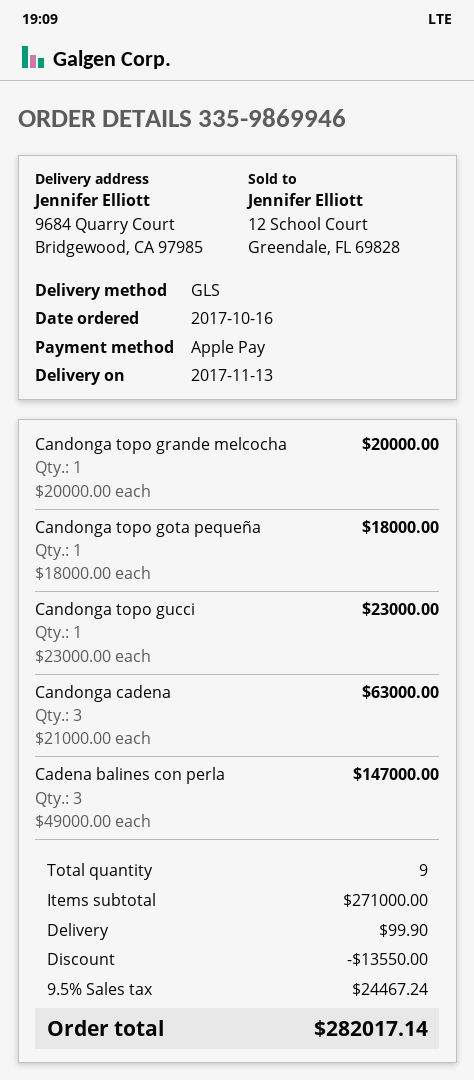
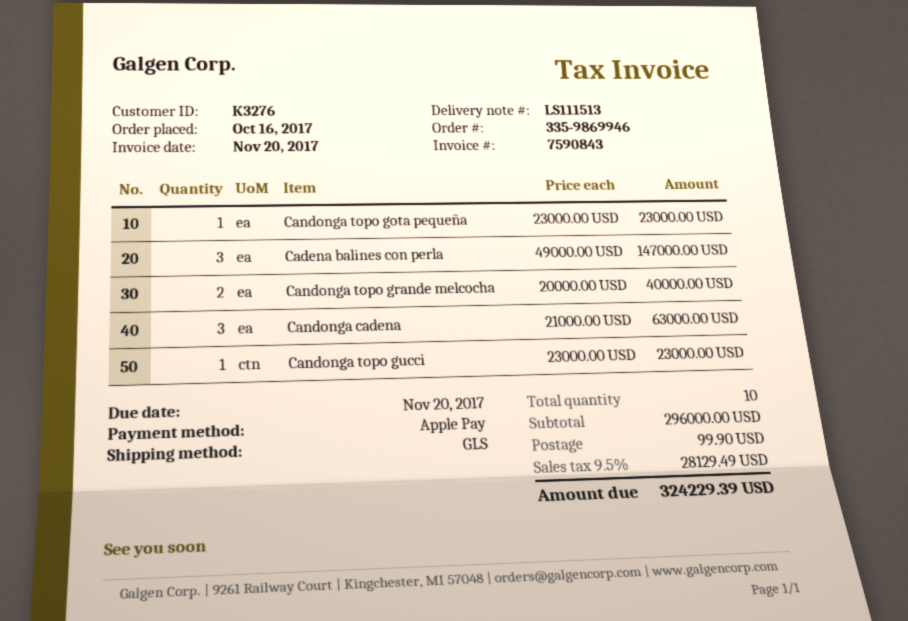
Candonga topo grande melcocha: 1 x 20000.00 = 20000.00 -> 2 x 20000.00 = 40000.00
Candonga topo gota pequeña: 1 x 18000.00 = 18000.00 -> 1 x 23000.00 = 23000.00
total quantity: 9 -> 10
subtotal: 271000.00 -> 296000.00
discount: 13550.00 -> none
tax: 9.5% = 24467.24 -> 9.5% = 28129.49
total: 282017.14 -> 324229.39

